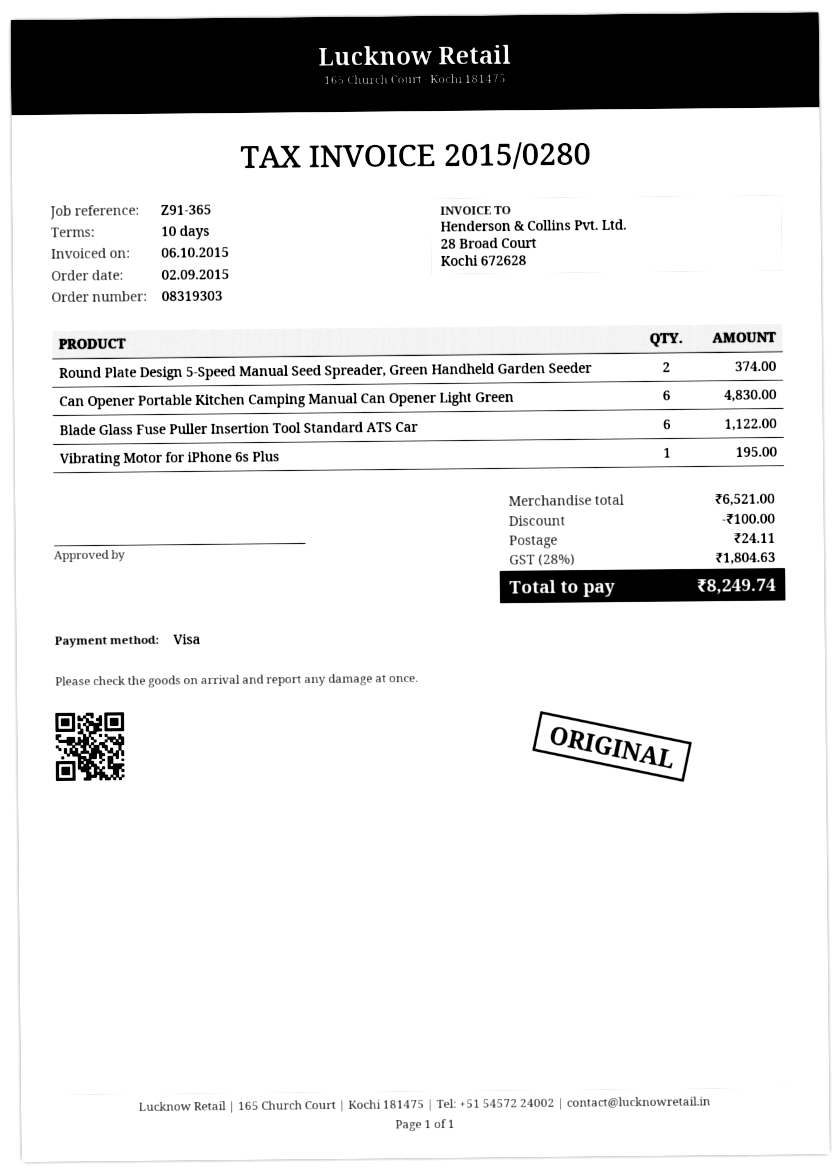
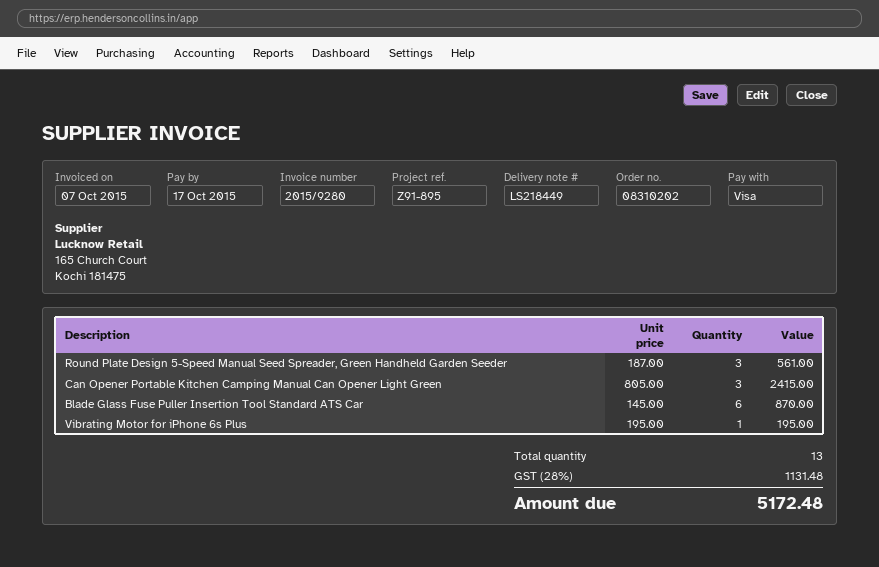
order number: 08319303 -> 08310202
invoice number: 2015/0280 -> 2015/9280
invoice date: 2015-10-06 -> 2015-10-07
reference: Z91-365 -> Z91-895
Round Plate Design 5-Speed Manual Seed Spreader, Green Handheld Garden Seeder: 2 for 374.00 -> 3 for 561.00
Can Opener Portable Kitchen Camping Manual Can Opener Light Green: 6 for 4830.00 -> 3 for 2415.00
Blade Glass Fuse Puller Insertion Tool Standard ATS Car: 6 for 1122.00 -> 6 for 870.00
discount: 100.00 -> none
shipping: 24.11 -> none
tax: 28% = 1804.63 -> 28% = 1131.48
total: 8249.74 -> 5172.48

